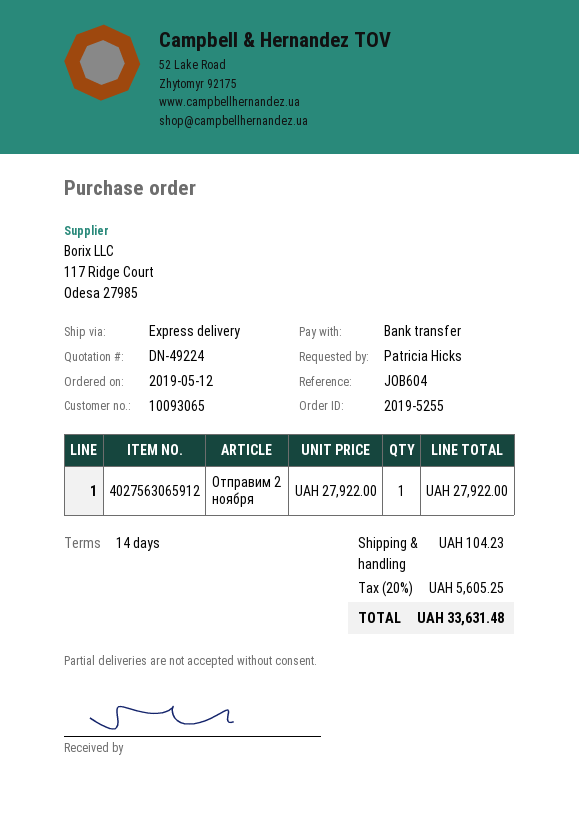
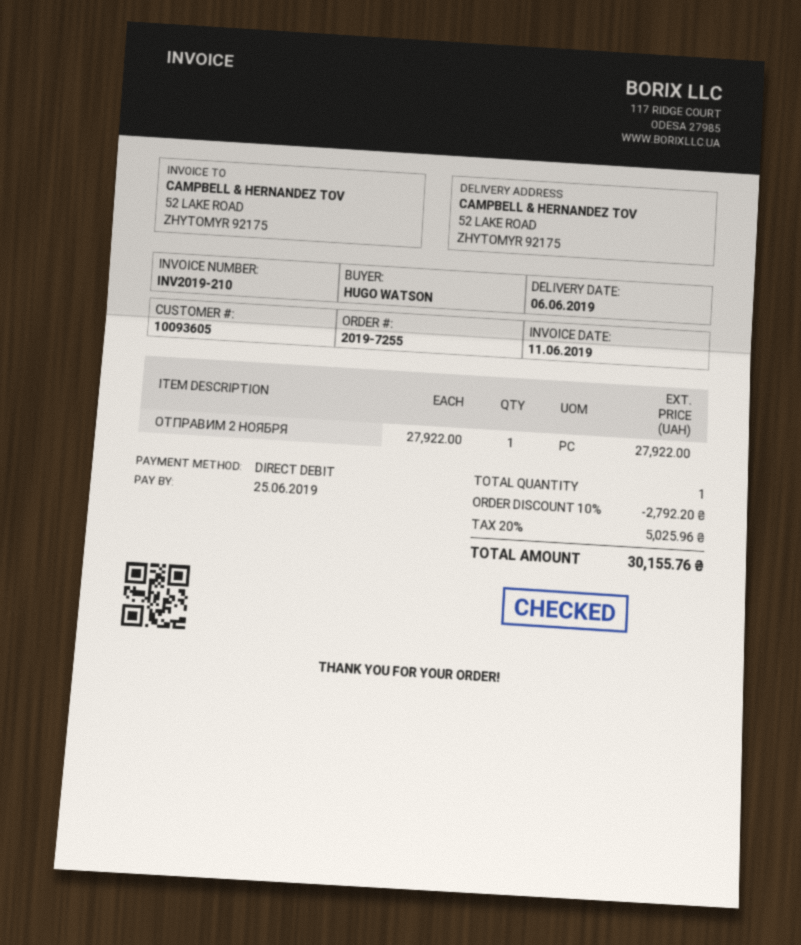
order number: 2019-5255 -> 2019-7255
customer number: 10093065 -> 10093605
ordered by: Patricia Hicks -> HUGO WATSON
payment method: bank transfer -> direct debit
discount: none -> 10% = 2792.20
shipping: 104.23 -> none
tax: 20% = 5605.25 -> 20% = 5025.96
total: 33631.48 -> 30155.76

